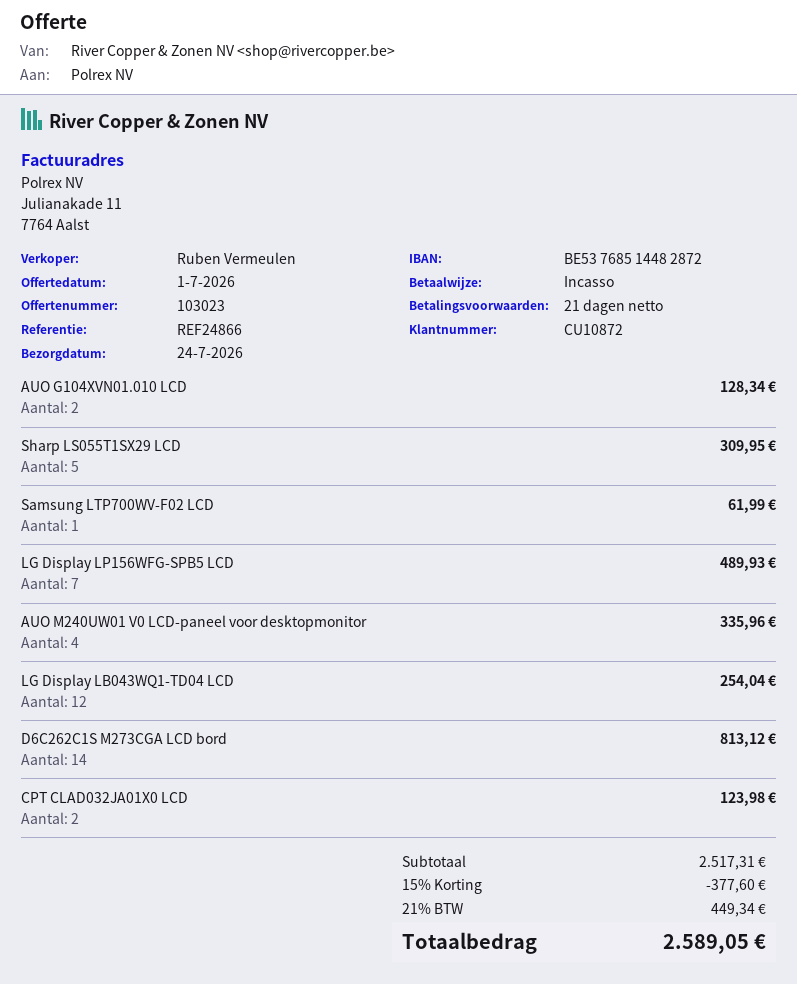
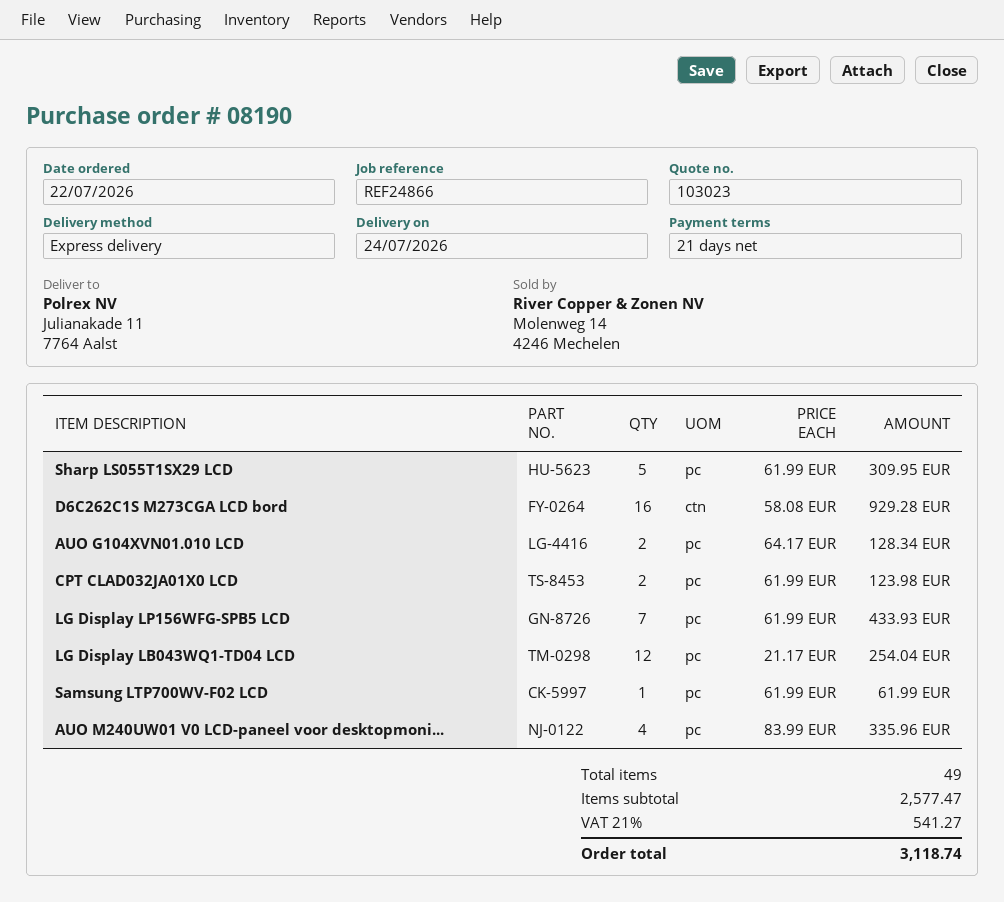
LG Display LP156WFG-SPB5 LCD: 7 for 489.93 -> 7 for 433.93
D6C262C1S M273CGA LCD bord: 14 for 813.12 -> 16 for 929.28
subtotal: 2517.31 -> 2577.47
discount: 15% = 377.60 -> none
tax: 21% = 449.34 -> 21% = 541.27
total: 2589.05 -> 3118.74

